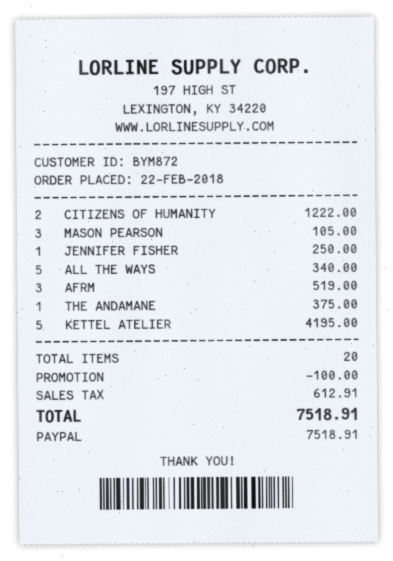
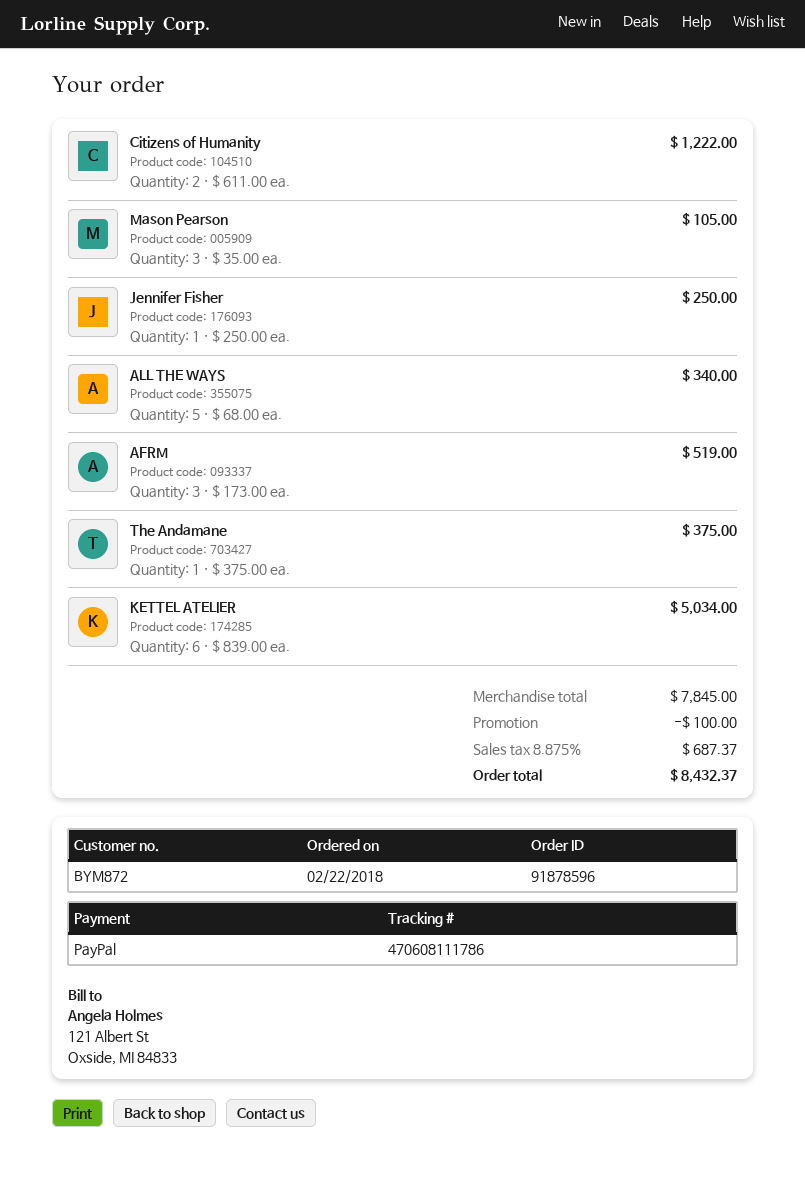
KETTEL ATELIER: 5 for 4195.00 -> 6 for 5034.00
tax: 612.91 -> 687.37
total: 7518.91 -> 8432.37

